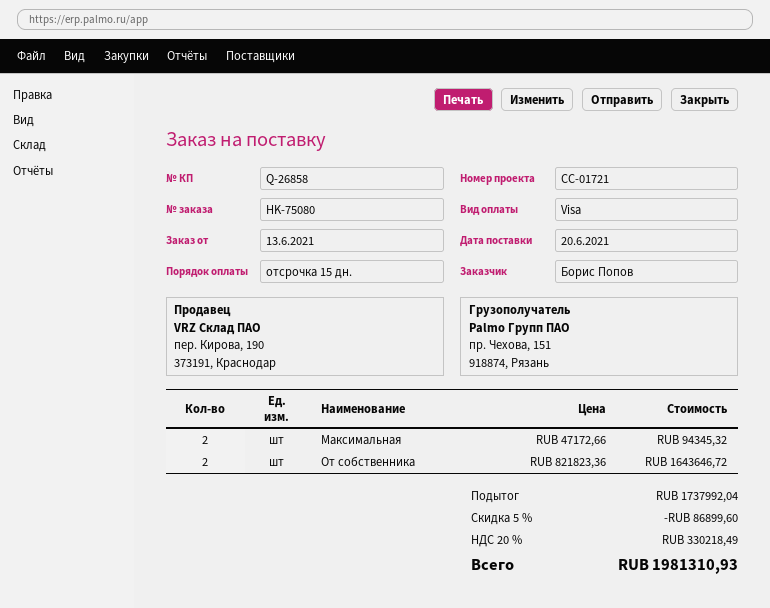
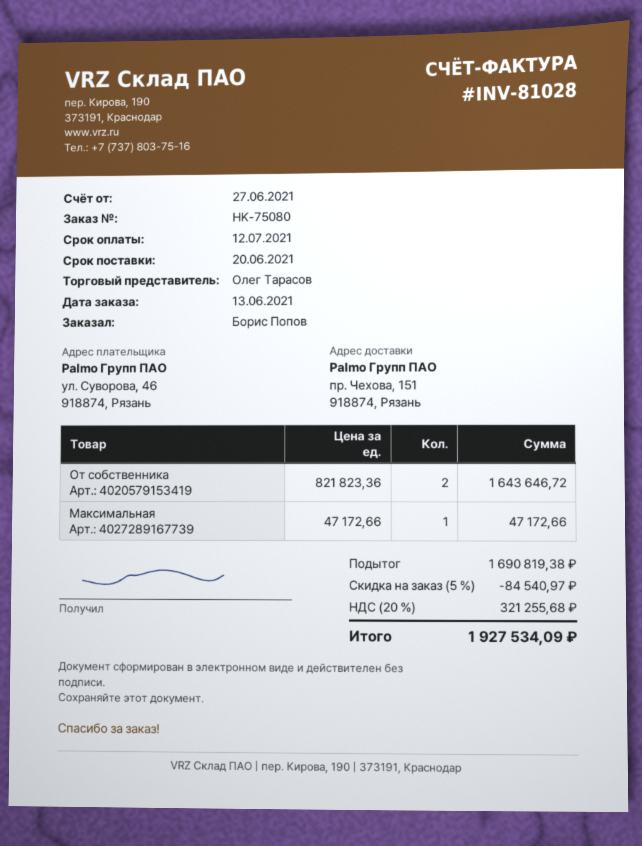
Максимальная: 2 x 47172.66 = 94345.32 -> 1 x 47172.66 = 47172.66
subtotal: 1737992.04 -> 1690819.38
discount: 5% = 86899.60 -> 5% = 84540.97
tax: 20% = 330218.49 -> 20% = 321255.68
total: 1981310.93 -> 1927534.09

